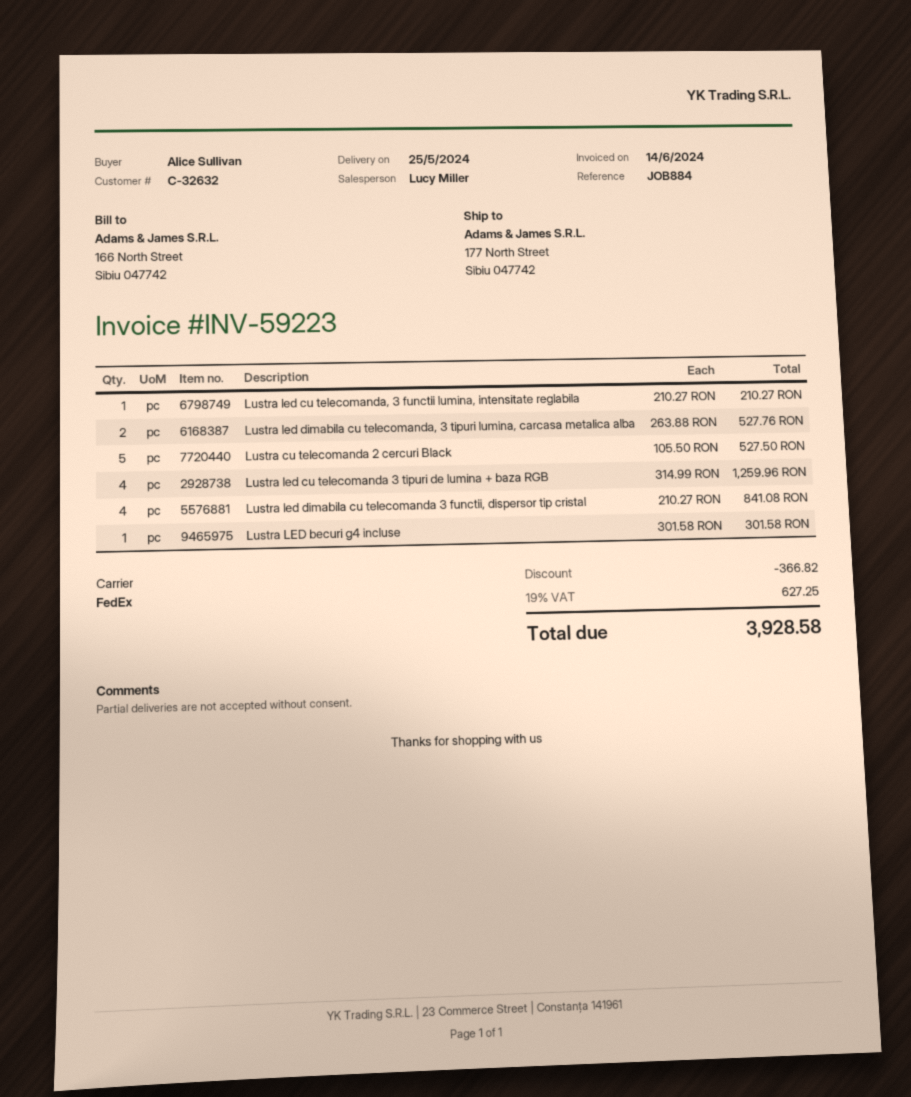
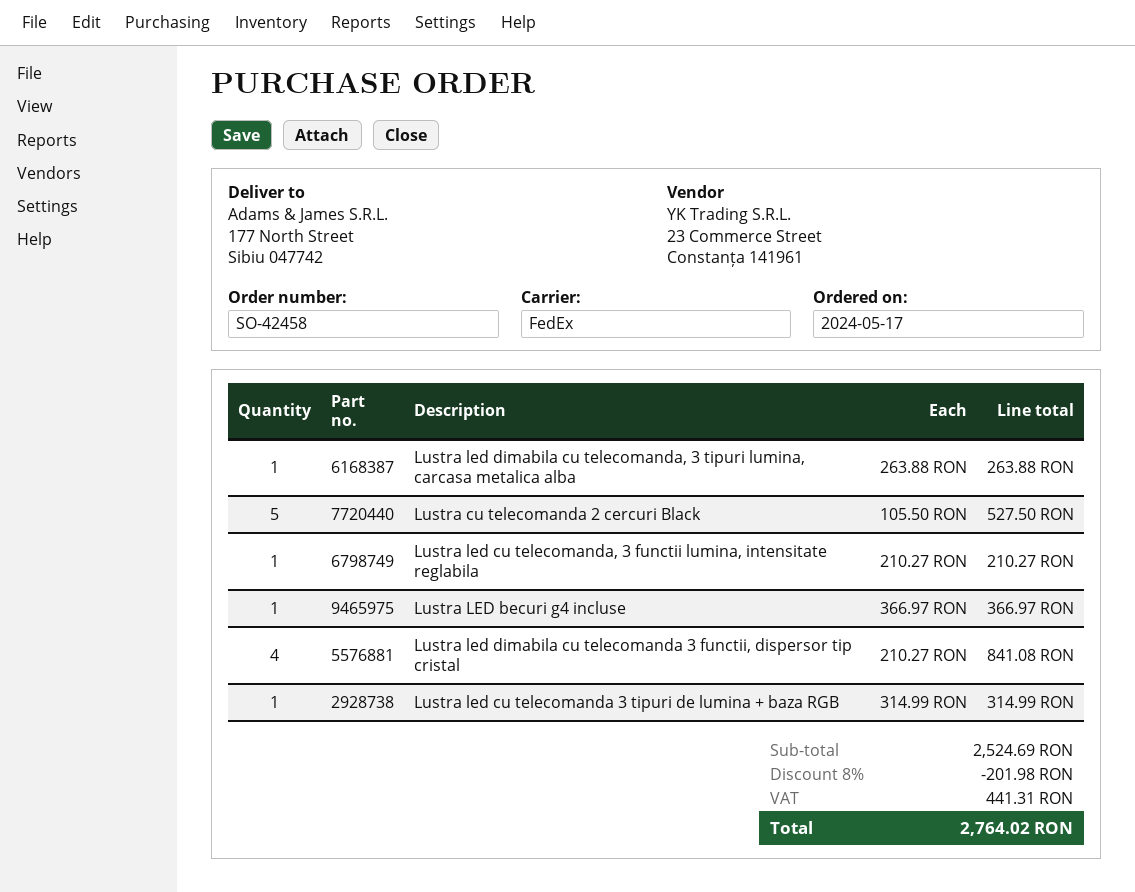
Lustra led dimabila cu telecomanda, 3 tipuri lumina, carcasa metalica alba: 2 x 263.88 = 527.76 -> 1 x 263.88 = 263.88
Lustra led cu telecomanda 3 tipuri de lumina + baza RGB: 4 x 314.99 = 1259.96 -> 1 x 314.99 = 314.99
Lustra LED becuri g4 incluse: 1 x 301.58 = 301.58 -> 1 x 366.97 = 366.97
discount: 366.82 -> 201.98
tax: 627.25 -> 441.31
total: 3928.58 -> 2764.02

